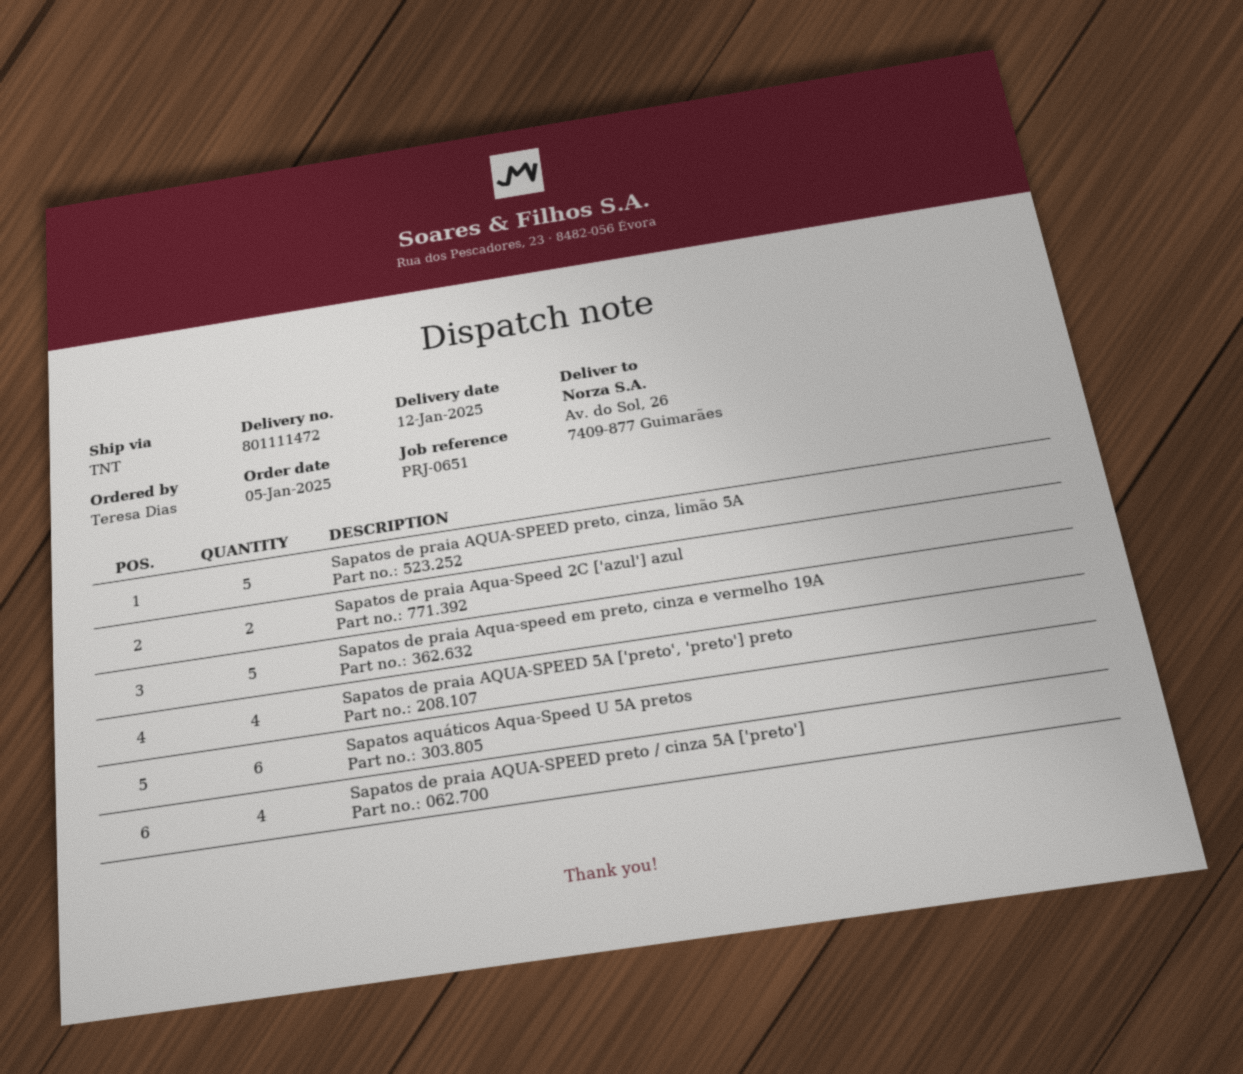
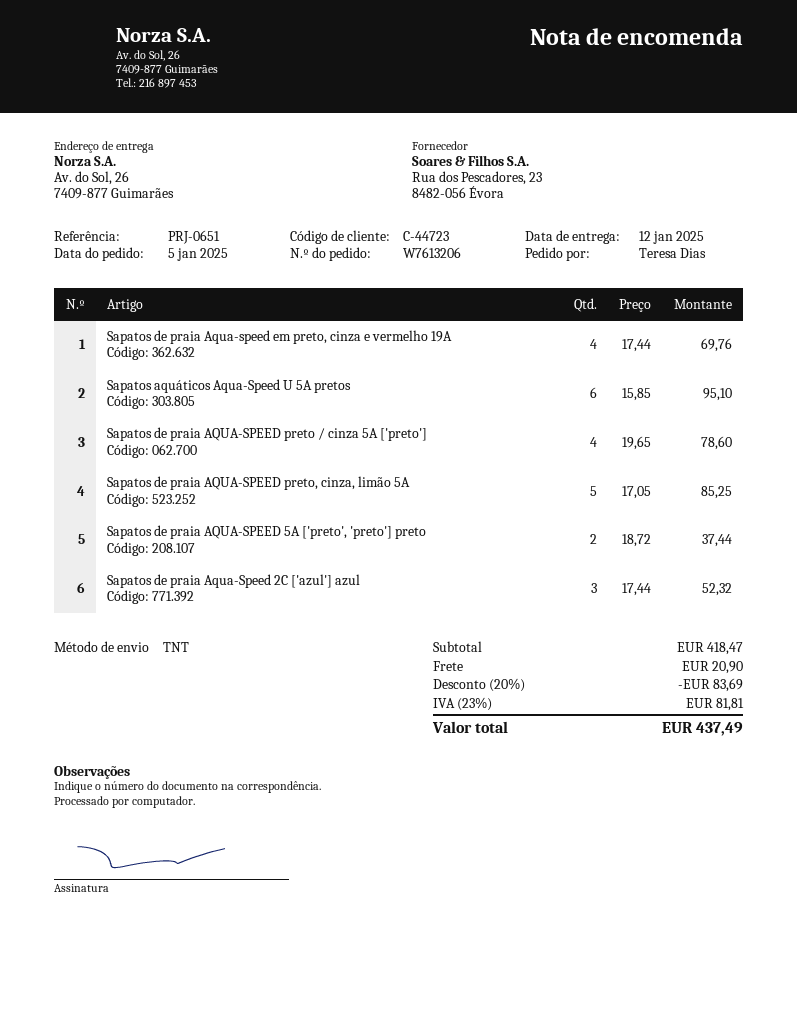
Sapatos de praia Aqua-Speed 2C ['azul'] azul: 2 -> 3
Sapatos de praia Aqua-speed em preto, cinza e vermelho 19A: 5 -> 4
Sapatos de praia AQUA-SPEED 5A ['preto', 'preto'] preto: 4 -> 2

